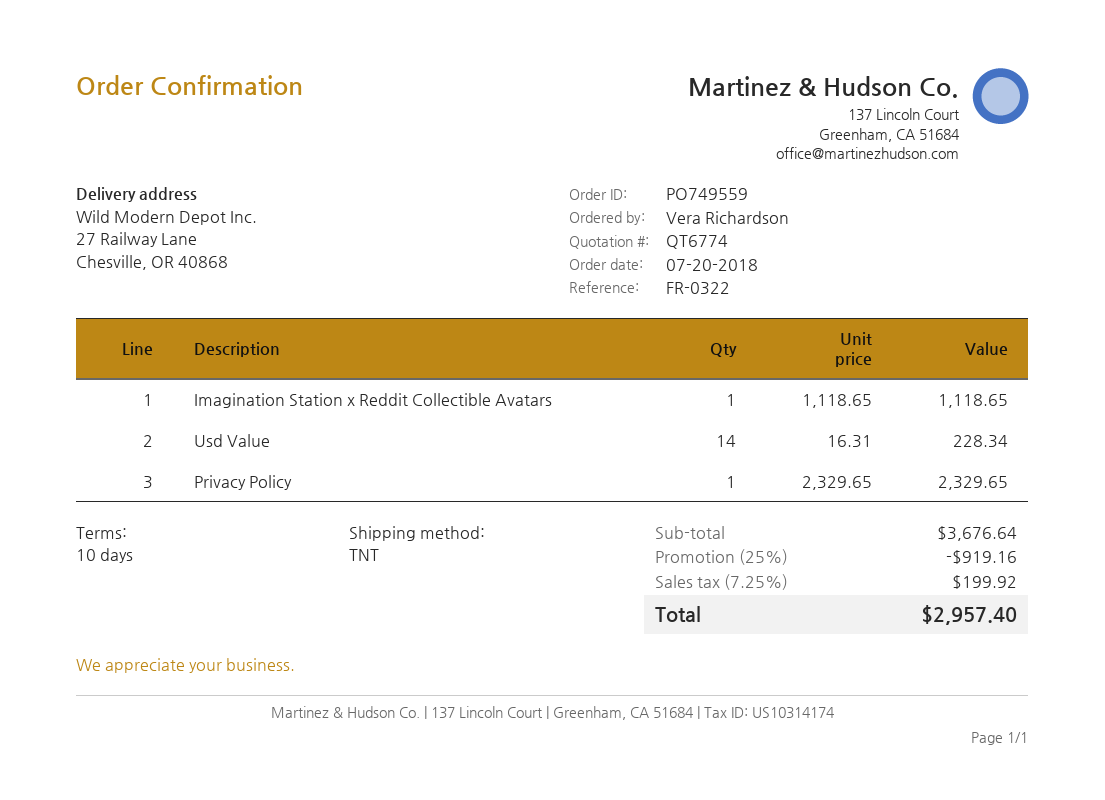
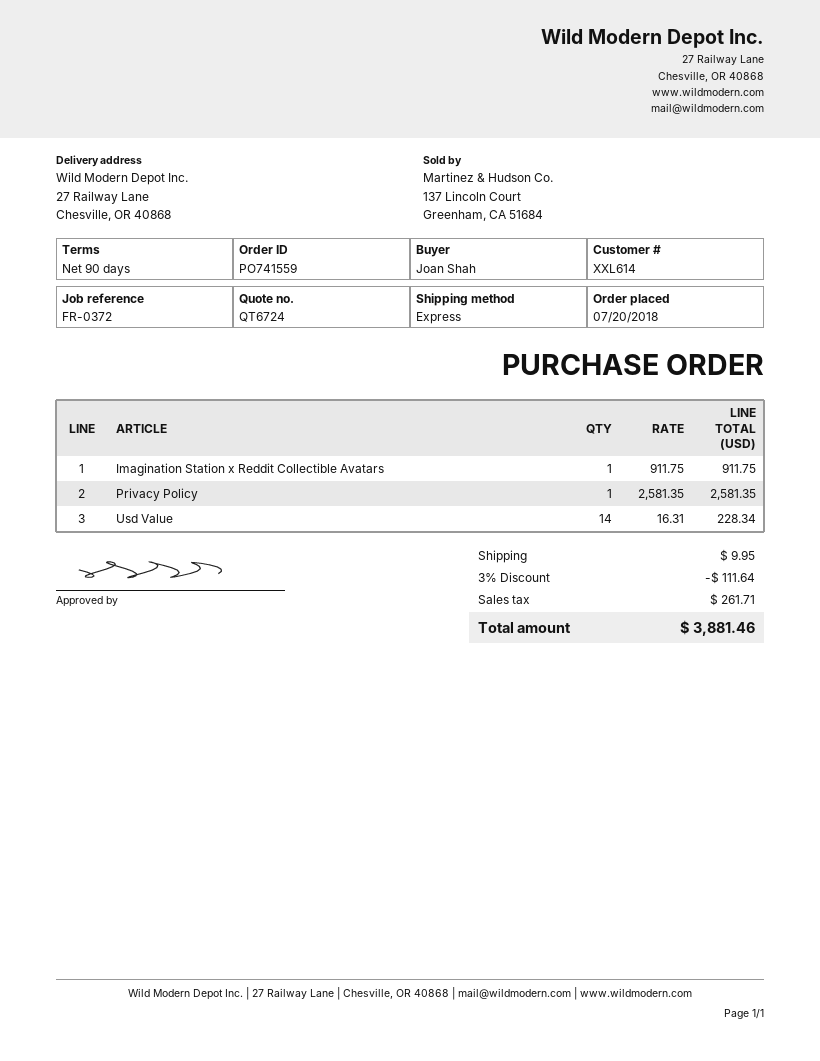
quote number: QT6774 -> QT6724
order number: PO749559 -> PO741559
payment terms: 10 days -> 90 days
reference: FR-0322 -> FR-0372
ordered by: Vera Richardson -> Joan Shah
shipping method: TNT -> express
Imagination Station x Reddit Collectible Avatars: 1 x 1118.65 = 1118.65 -> 1 x 911.75 = 911.75
Privacy Policy: 1 x 2329.65 = 2329.65 -> 1 x 2581.35 = 2581.35
discount: 25% = 919.16 -> 3% = 111.64
shipping: none -> 9.95
tax: 199.92 -> 261.71
total: 2957.40 -> 3881.46

